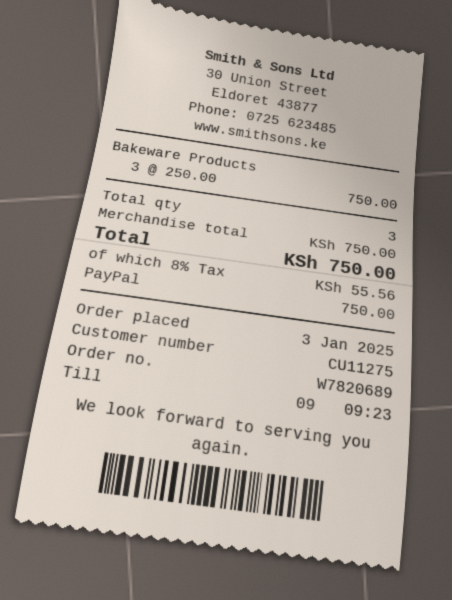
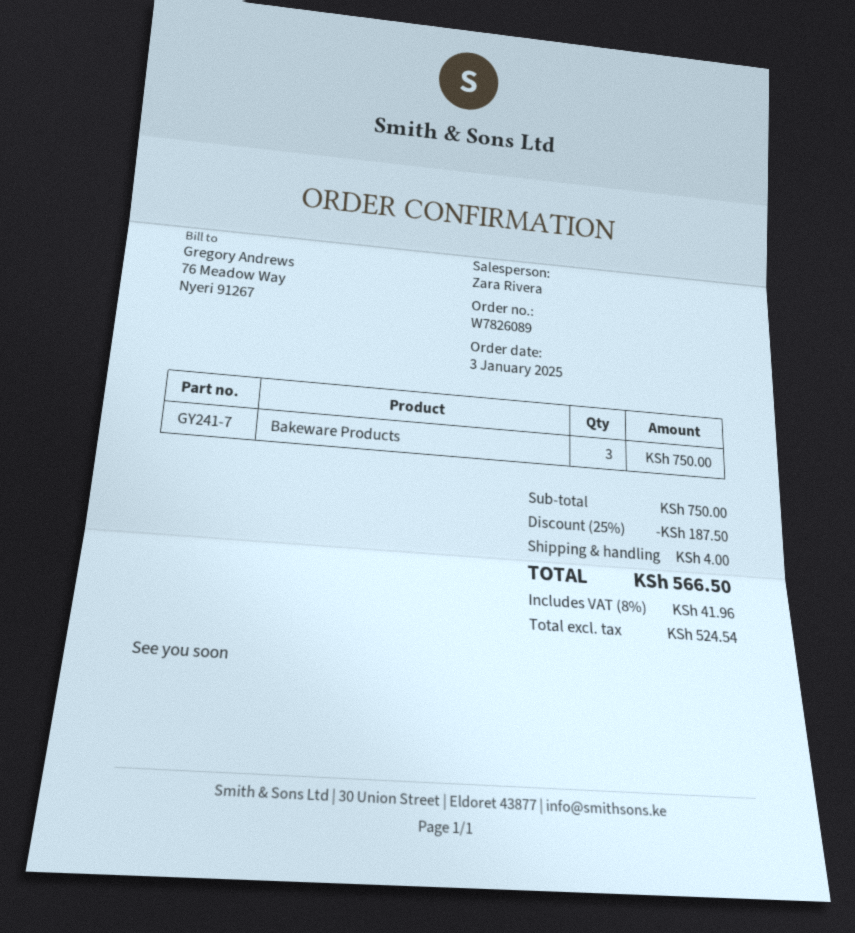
order number: W7820689 -> W7826089
discount: none -> 25% = 187.50
shipping: none -> 4.00
tax: 8% = 55.56 -> 8% = 41.96
total: 750.00 -> 566.50

